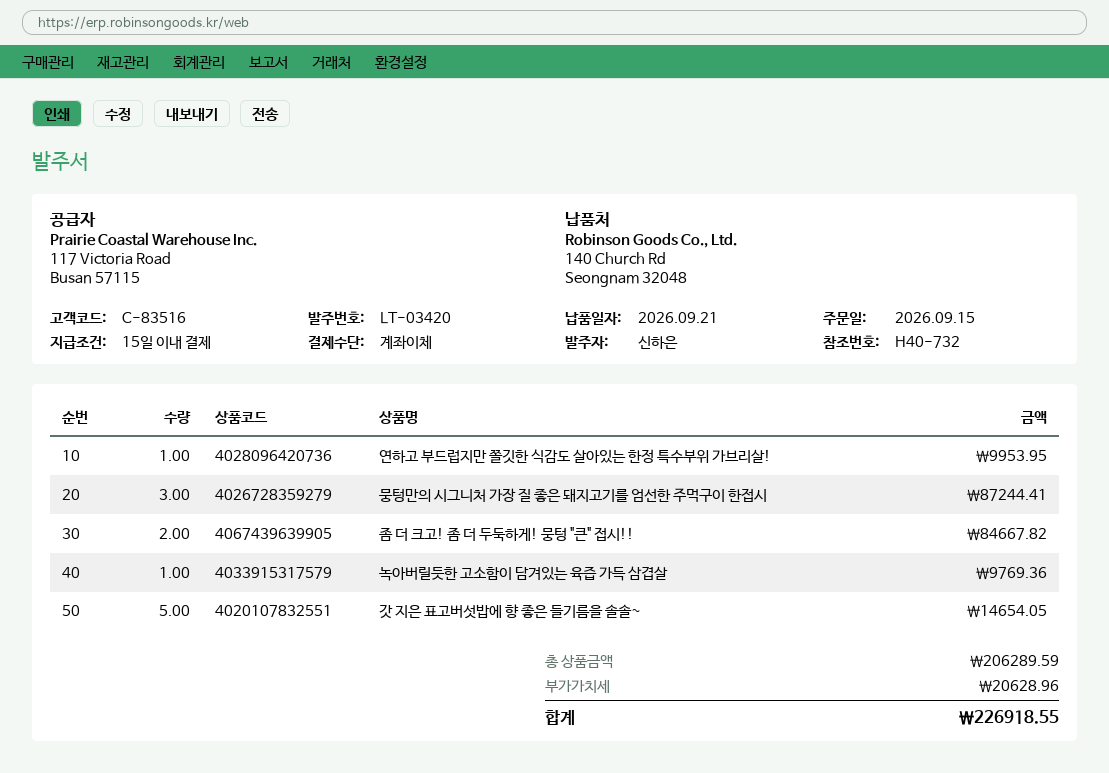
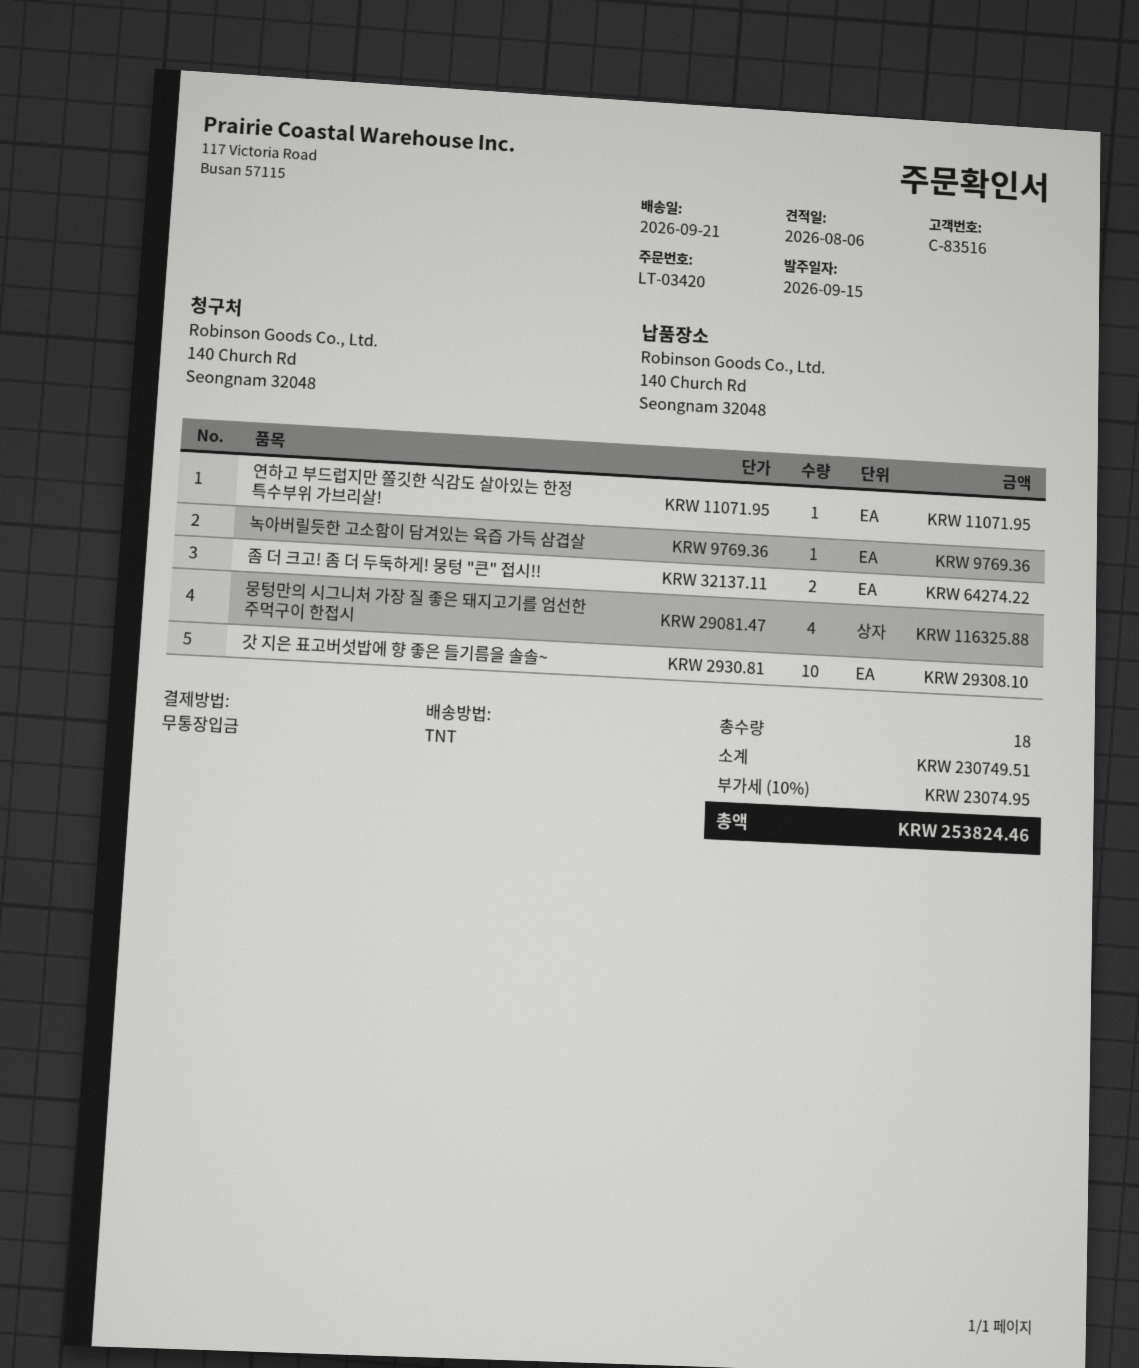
연하고 부드럽지만 쫄깃한 식감도 살아있는 한정 특수부위 가브리살!: 1 for 9953.95 -> 1 for 11071.95
뭉텅만의 시그니처 가장 질 좋은 돼지고기를 엄선한 주먹구이 한접시: 3 for 87244.41 -> 4 for 116325.88
좀 더 크고! 좀 더 두둑하게! 뭉텅 "큰" 접시!!: 2 for 84667.82 -> 2 for 64274.22
갓 지은 표고버섯밥에 향 좋은 들기름을 솔솔~: 5 for 14654.05 -> 10 for 29308.10
subtotal: 206289.59 -> 230749.51
tax: 20628.96 -> 23074.95
total: 226918.55 -> 253824.46

